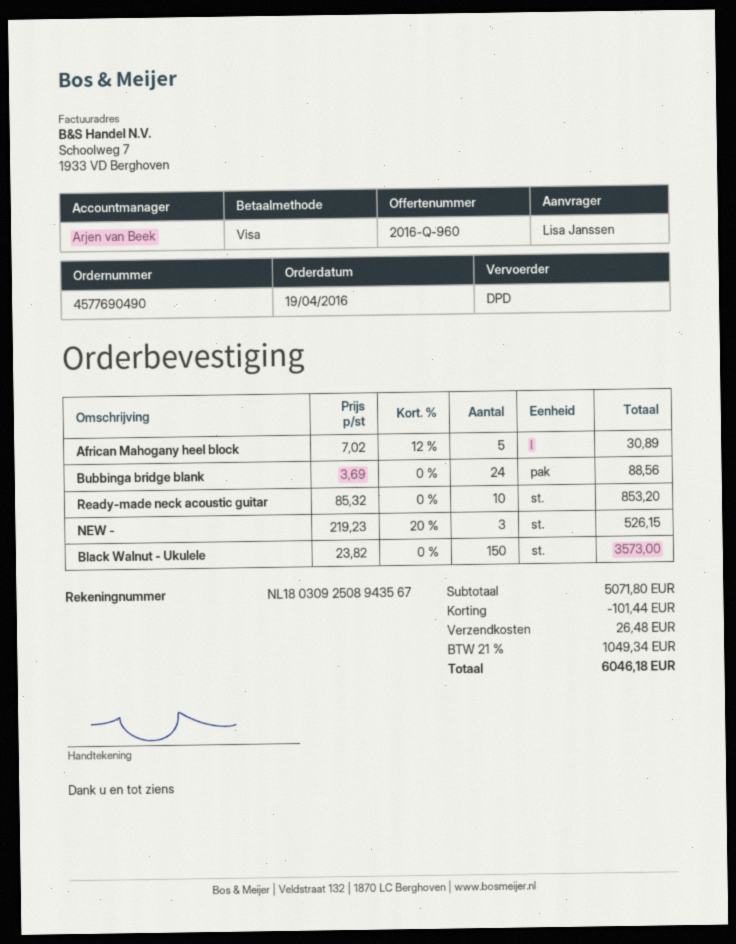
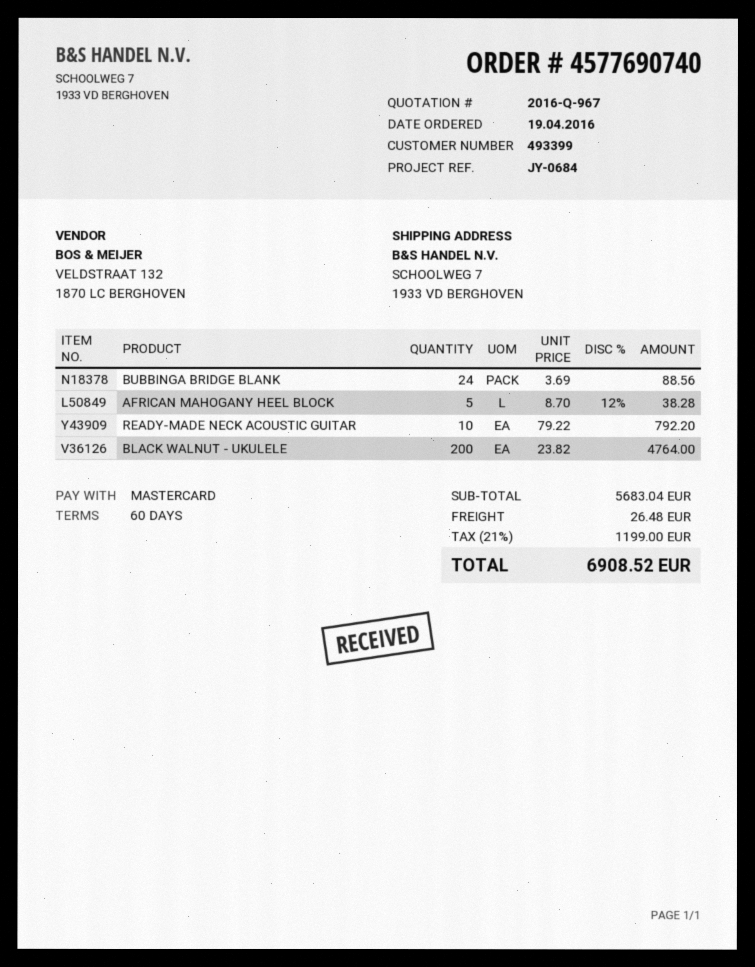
quote number: 2016-Q-960 -> 2016-Q-967
order number: 4577690490 -> 4577690740
payment method: Visa -> Mastercard
African Mahogany heel block: 5 x 7.02 - 12% = 30.89 -> 5 x 8.70 - 12% = 38.28
Ready-made neck acoustic guitar: 10 x 85.32 = 853.20 -> 10 x 79.22 = 792.20
NEW -: 3 x 219.23 - 20% = 526.15 -> none
Black Walnut - Ukulele: 150 x 23.82 = 3573.00 -> 200 x 23.82 = 4764.00
subtotal: 5071.80 -> 5683.04
discount: 101.44 -> none
tax: 21% = 1049.34 -> 21% = 1199.00
total: 6046.18 -> 6908.52

